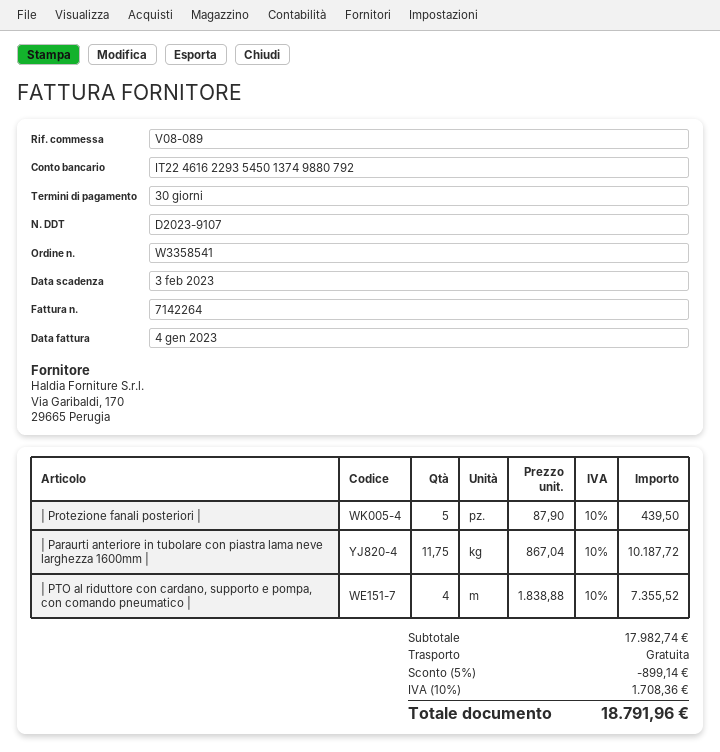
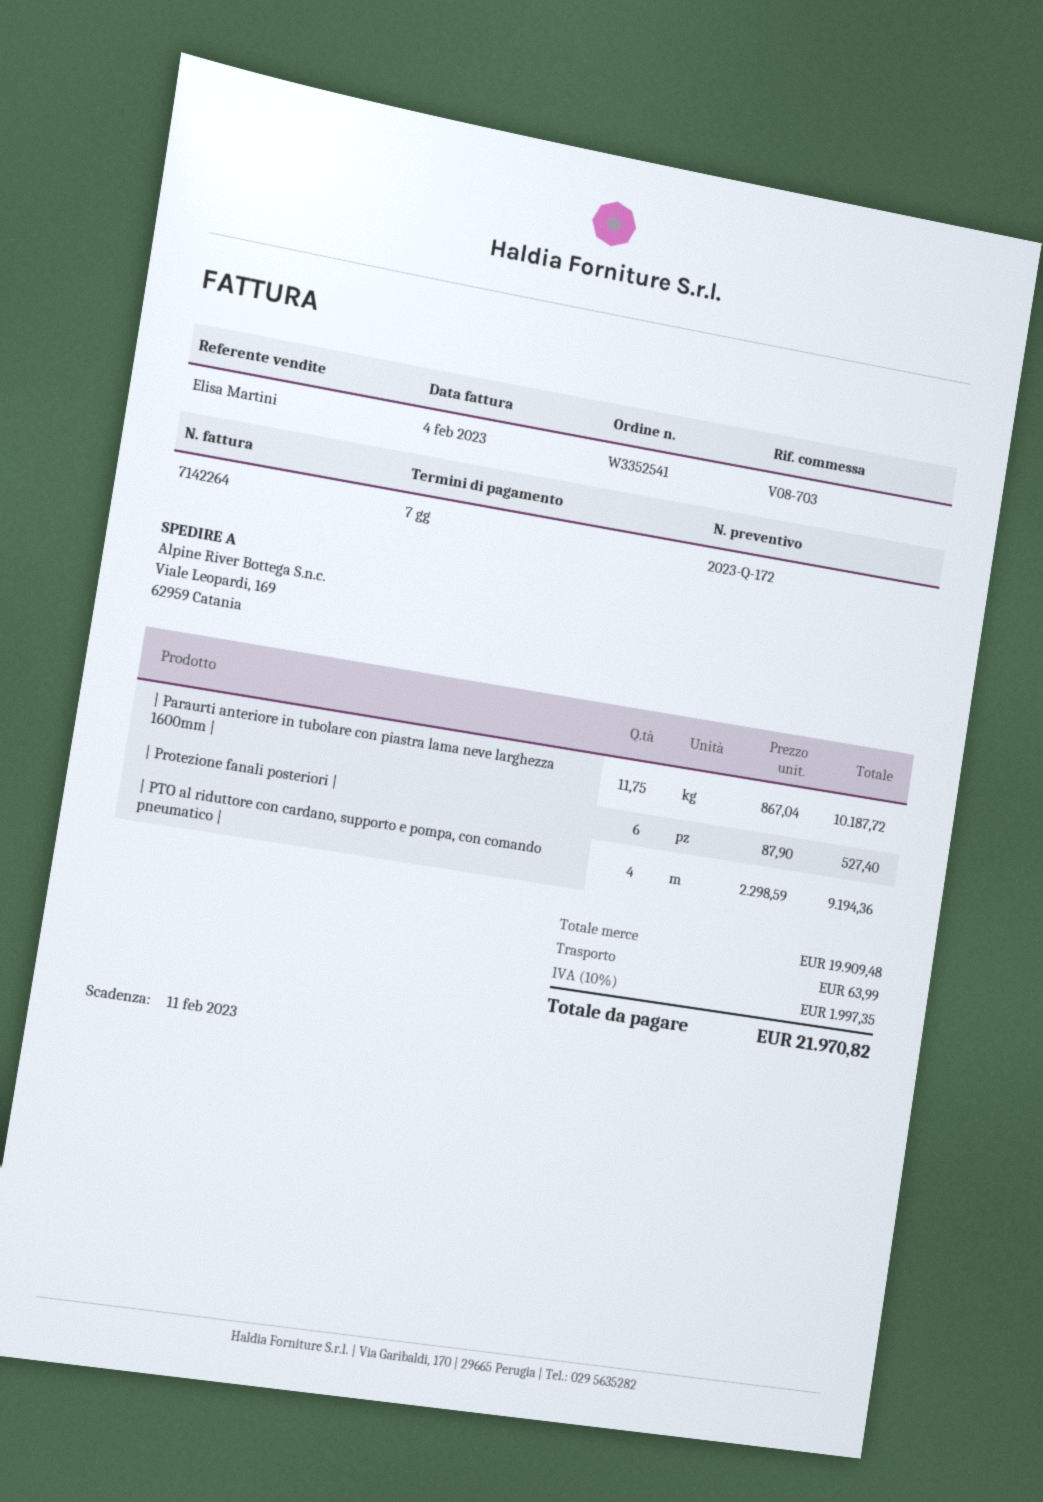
order number: W3358541 -> W3352541
invoice date: 2023-01-04 -> 2023-02-04
payment terms: 30 days -> 7 days
due date: 2023-02-03 -> 2023-02-11
reference: V08-089 -> V08-703
| Protezione fanali posteriori |: 5 x 87.90 = 439.50 -> 6 x 87.90 = 527.40
| PTO al riduttore con cardano, supporto e pompa, con comando pneumatico |: 4 x 1838.88 = 7355.52 -> 4 x 2298.59 = 9194.36
subtotal: 17982.74 -> 19909.48
discount: 5% = 899.14 -> none
shipping: 0.00 -> 63.99
tax: 10% = 1708.36 -> 10% = 1997.35
total: 18791.96 -> 21970.82

